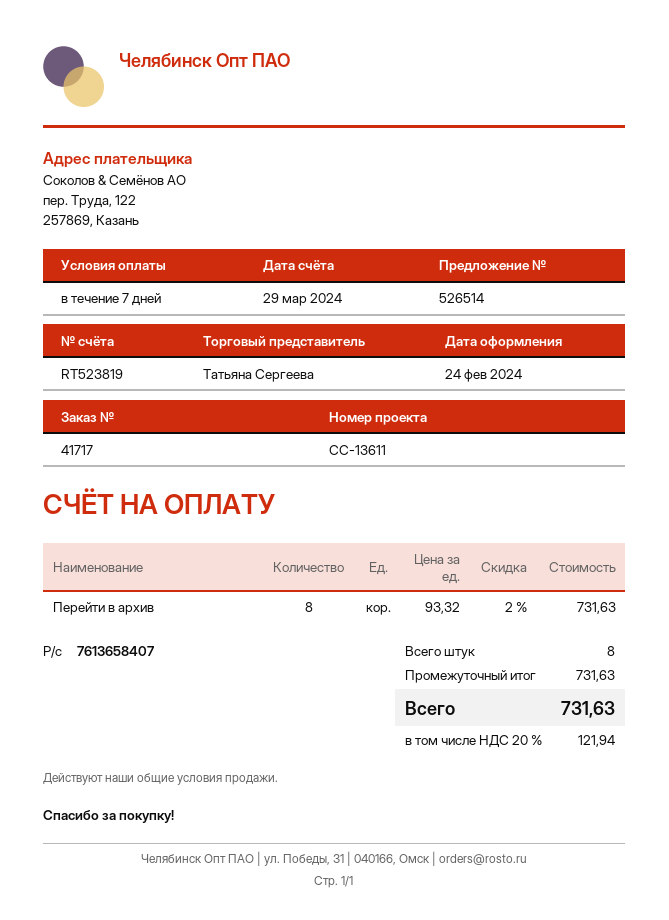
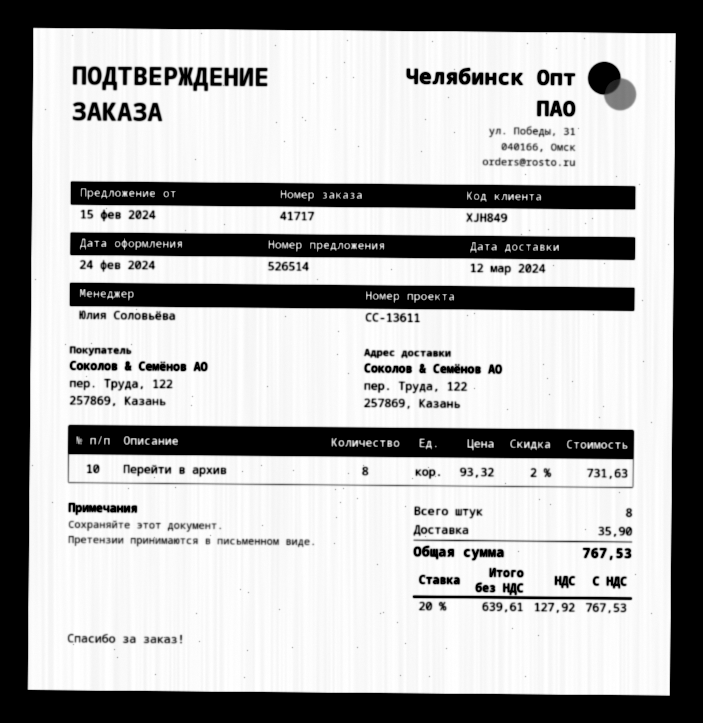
sales rep: Татьяна Сергеева -> Юлия Соловьёва
shipping: none -> 35.90
tax: 20% = 121.94 -> 20% = 127.92
total: 731.63 -> 767.53

